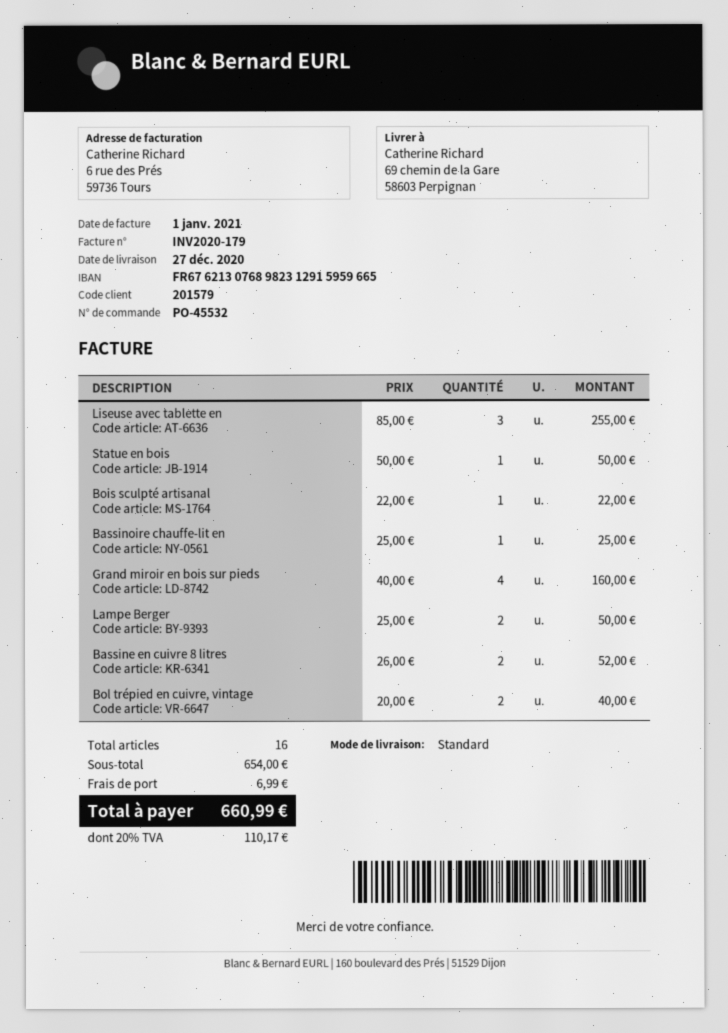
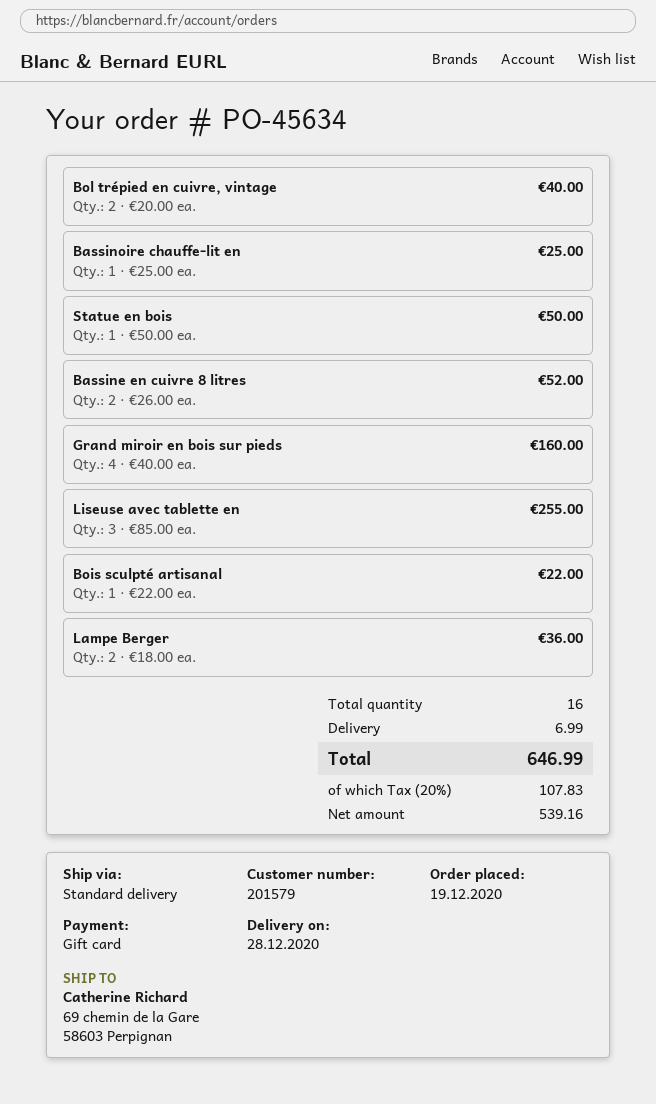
order number: PO-45532 -> PO-45634
delivery date: 2020-12-27 -> 2020-12-28
Lampe Berger: 2 x 25.00 = 50.00 -> 2 x 18.00 = 36.00
tax: 20% = 110.17 -> 20% = 107.83
total: 660.99 -> 646.99

